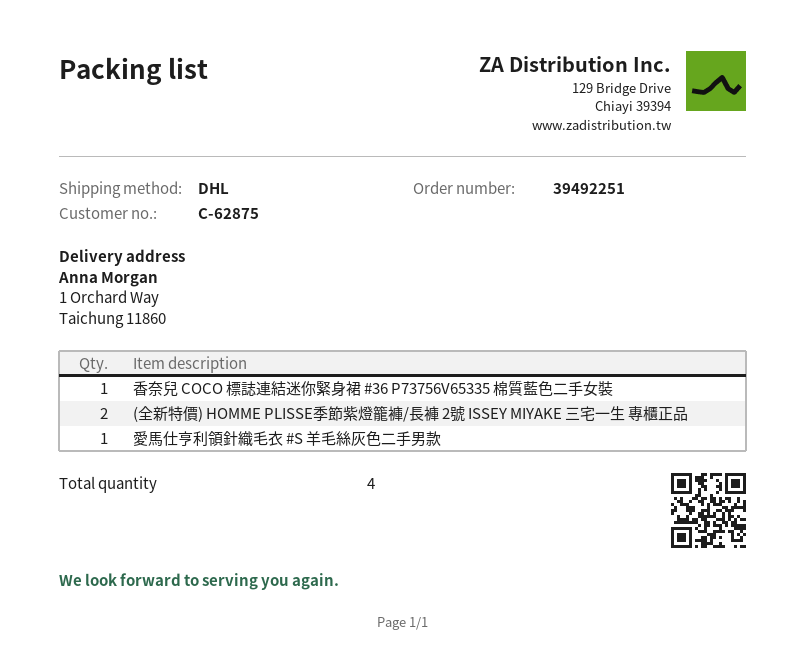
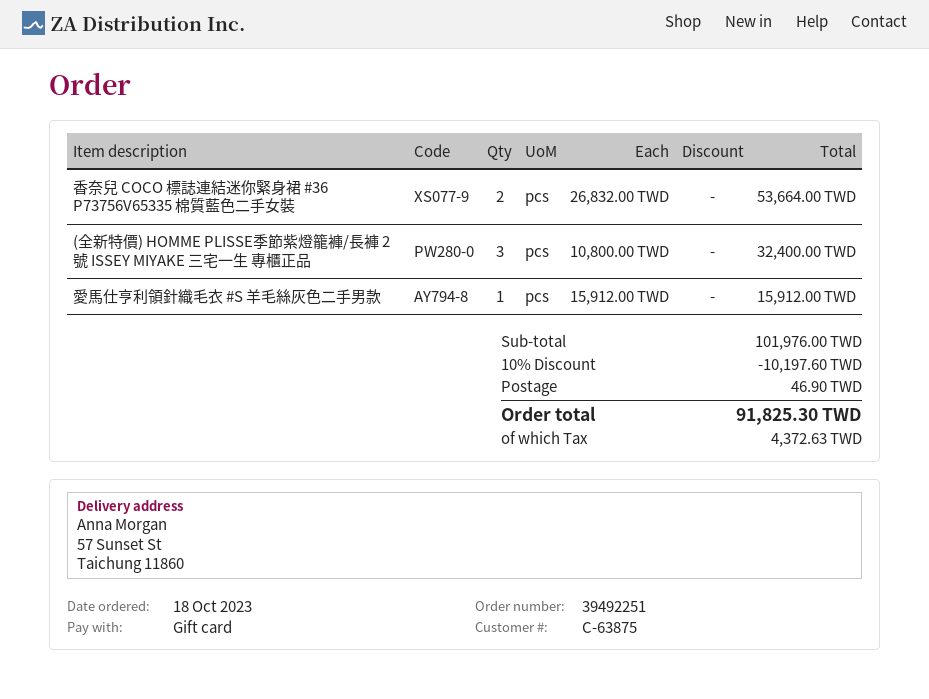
customer number: C-62875 -> C-63875
ship to: 1 Orchard Way, Taichung 11860 -> 57 Sunset St, Taichung 11860
香奈兒 COCO 標誌連結迷你緊身裙 #36 P73756V65335 棉質藍色二手女裝: 1 -> 2
(全新特價) HOMME PLISSE季節紫燈籠褲/長褲 2號 ISSEY MIYAKE 三宅一生 專櫃正品: 2 -> 3

